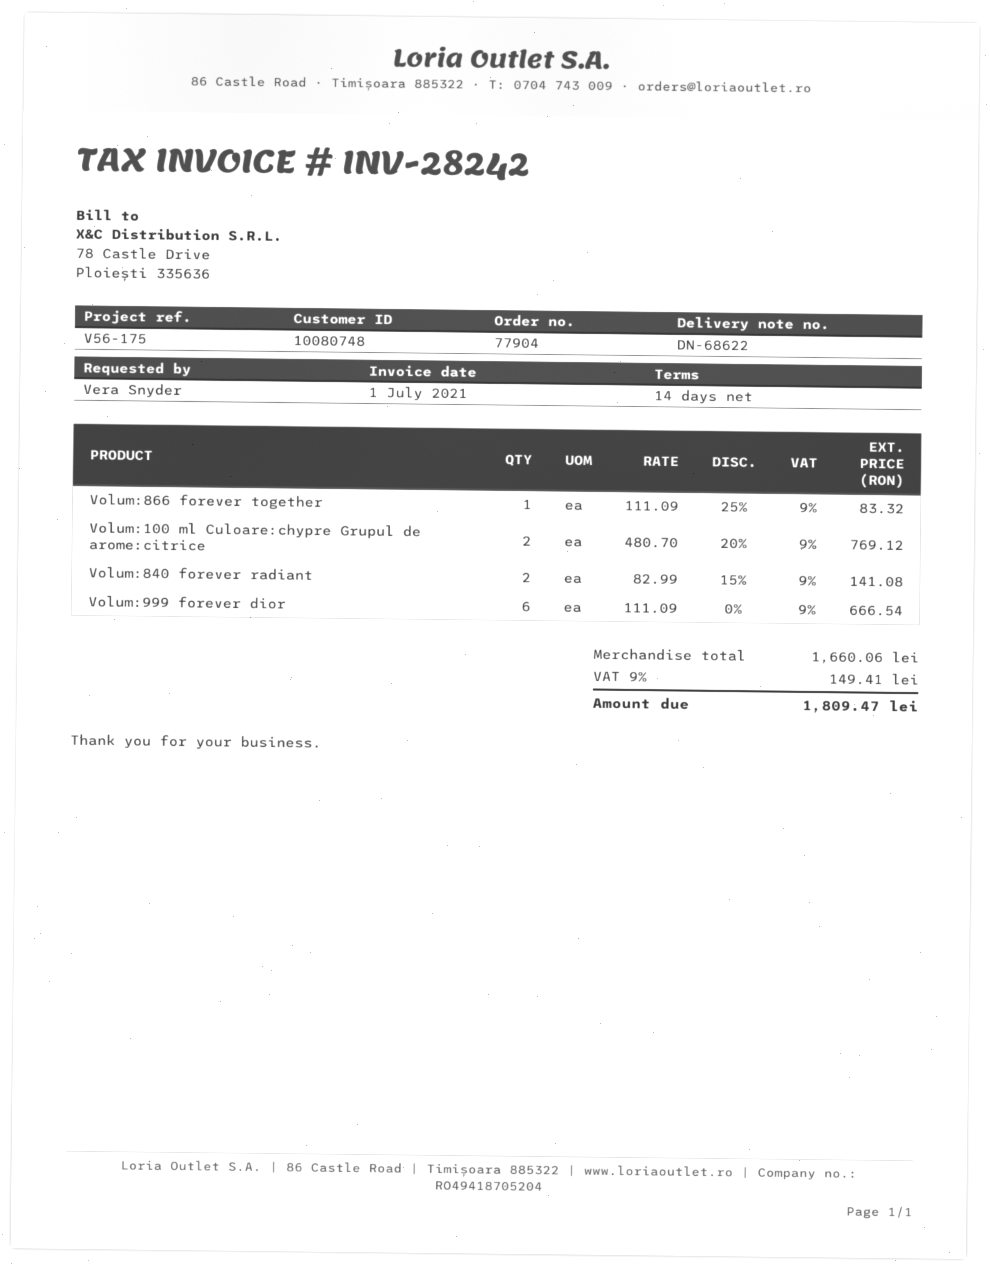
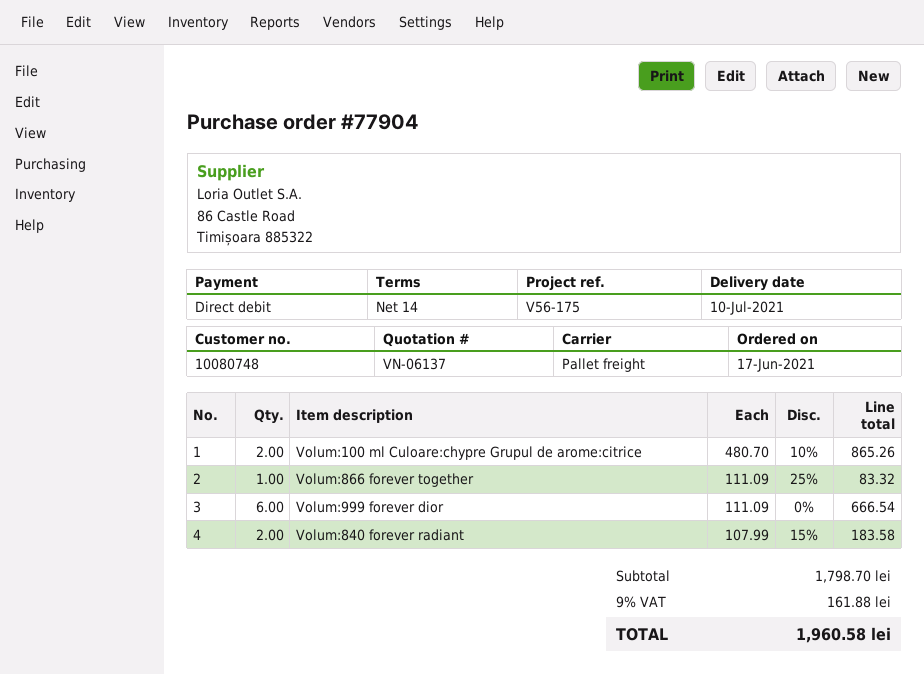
Volum:100 ml Culoare:chypre Grupul de arome:citrice: 2 x 480.70 - 20% = 769.12 -> 2 x 480.70 - 10% = 865.26
Volum:840 forever radiant: 2 x 82.99 - 15% = 141.08 -> 2 x 107.99 - 15% = 183.58
subtotal: 1660.06 -> 1798.70
tax: 9% = 149.41 -> 9% = 161.88
total: 1809.47 -> 1960.58

